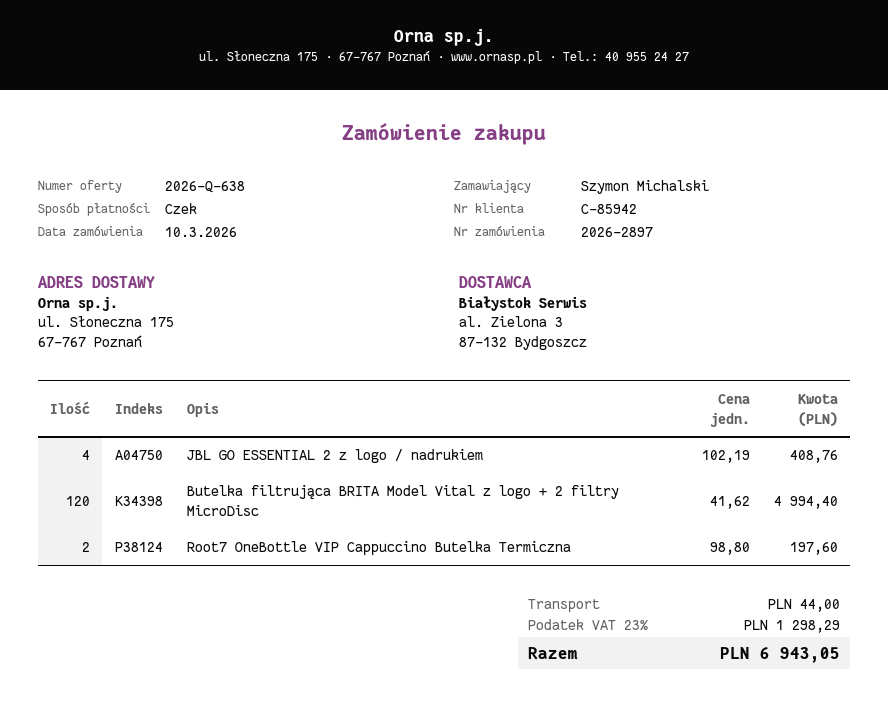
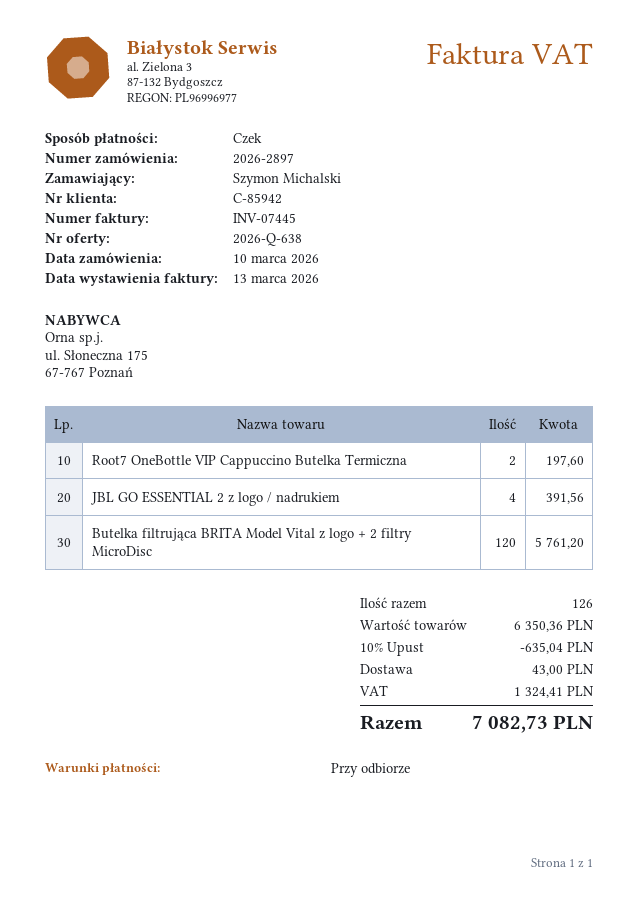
JBL GO ESSENTIAL 2 z logo / nadrukiem: 4 for 408.76 -> 4 for 391.56
Butelka filtrująca BRITA Model Vital z logo + 2 filtry MicroDisc: 120 for 4994.40 -> 120 for 5761.20
discount: none -> 10% = 635.04
shipping: 44.00 -> 43.00
tax: 1298.29 -> 1324.41
total: 6943.05 -> 7082.73

